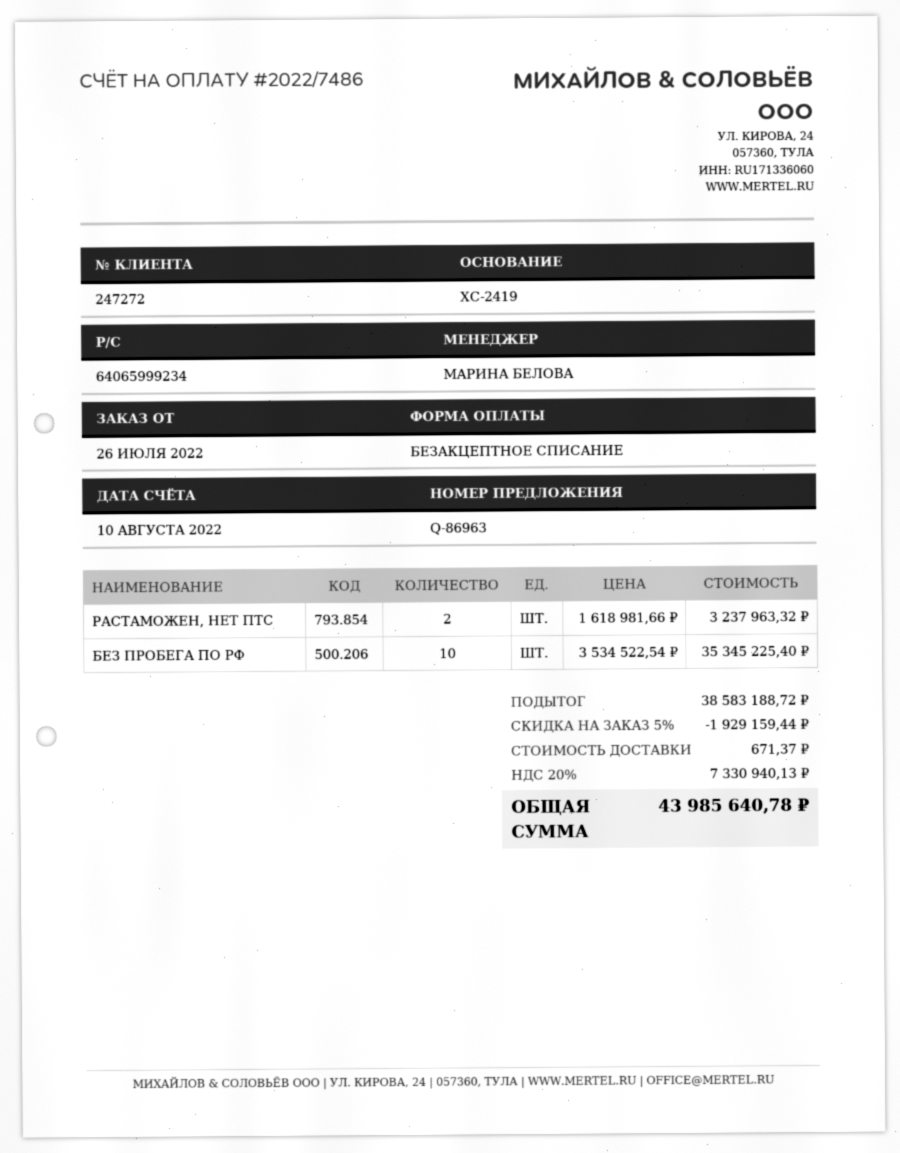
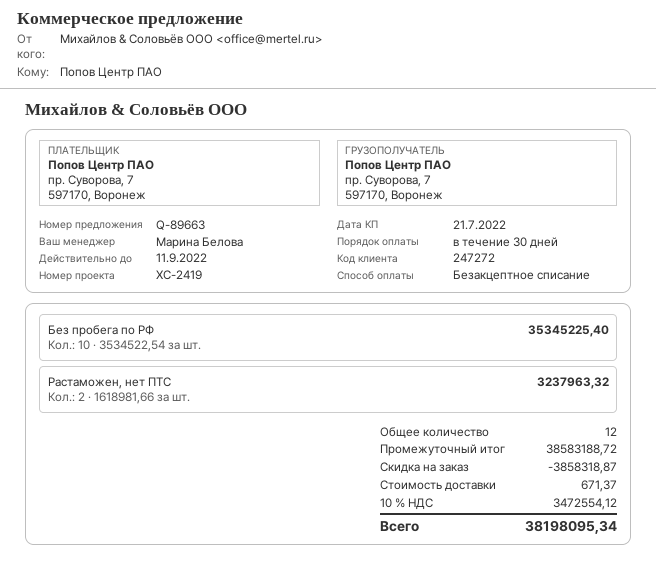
quote number: Q-86963 -> Q-89663
discount: 1929159.44 -> 3858318.87
tax: 20% = 7330940.13 -> 10% = 3472554.12
total: 43985640.78 -> 38198095.34

